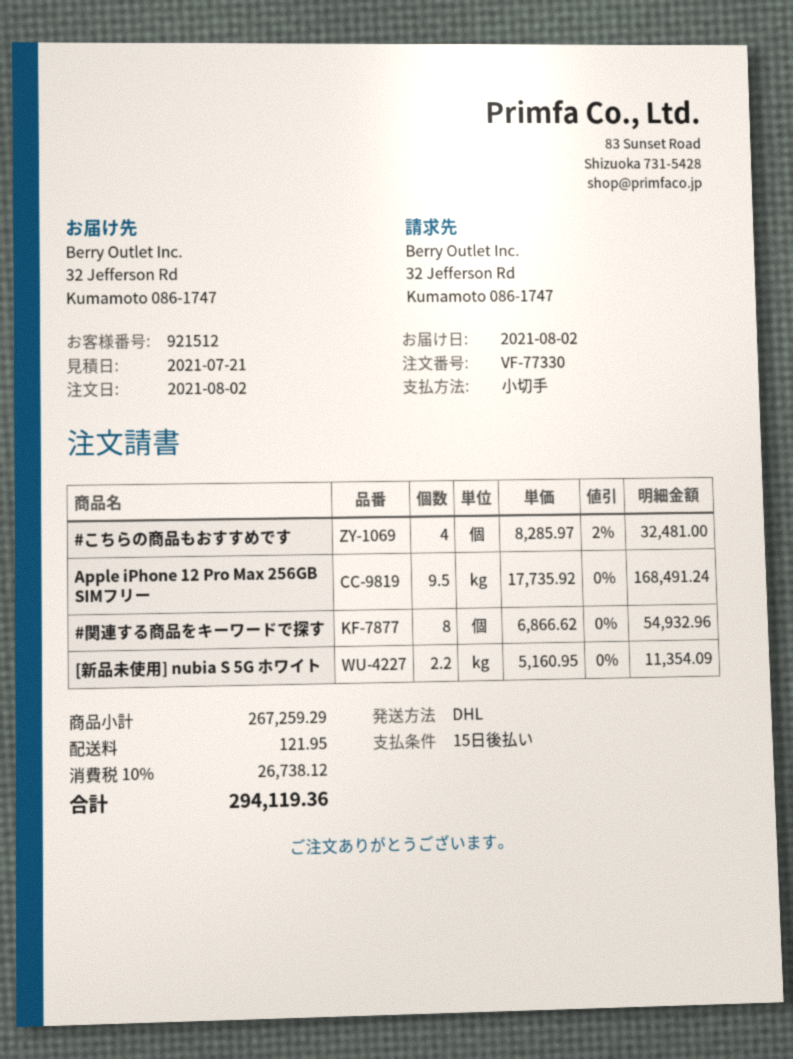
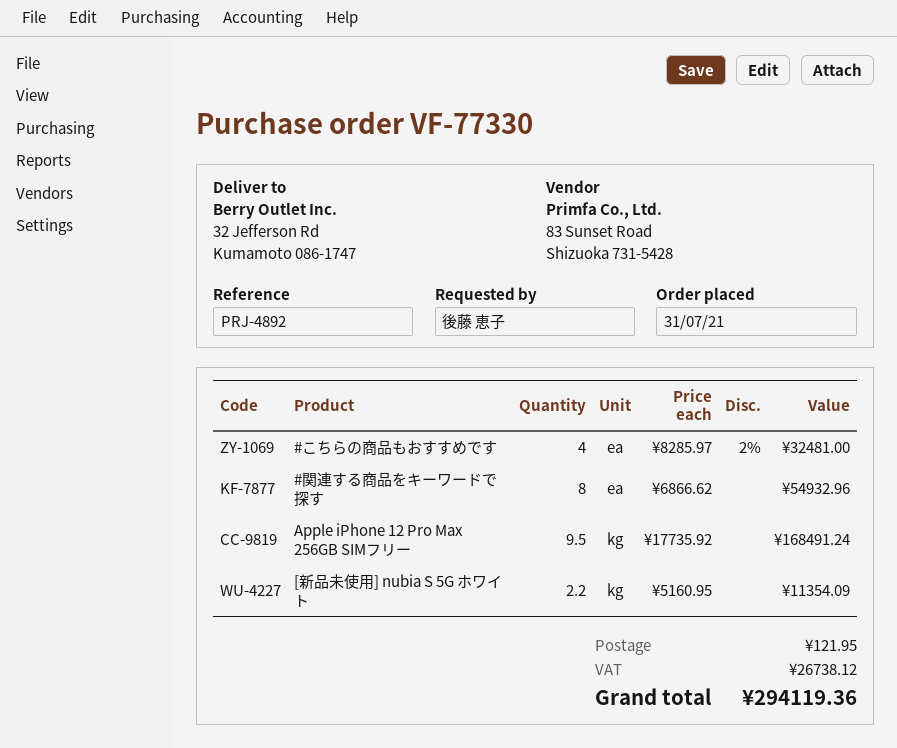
order date: 2021-08-02 -> 2021-07-31

